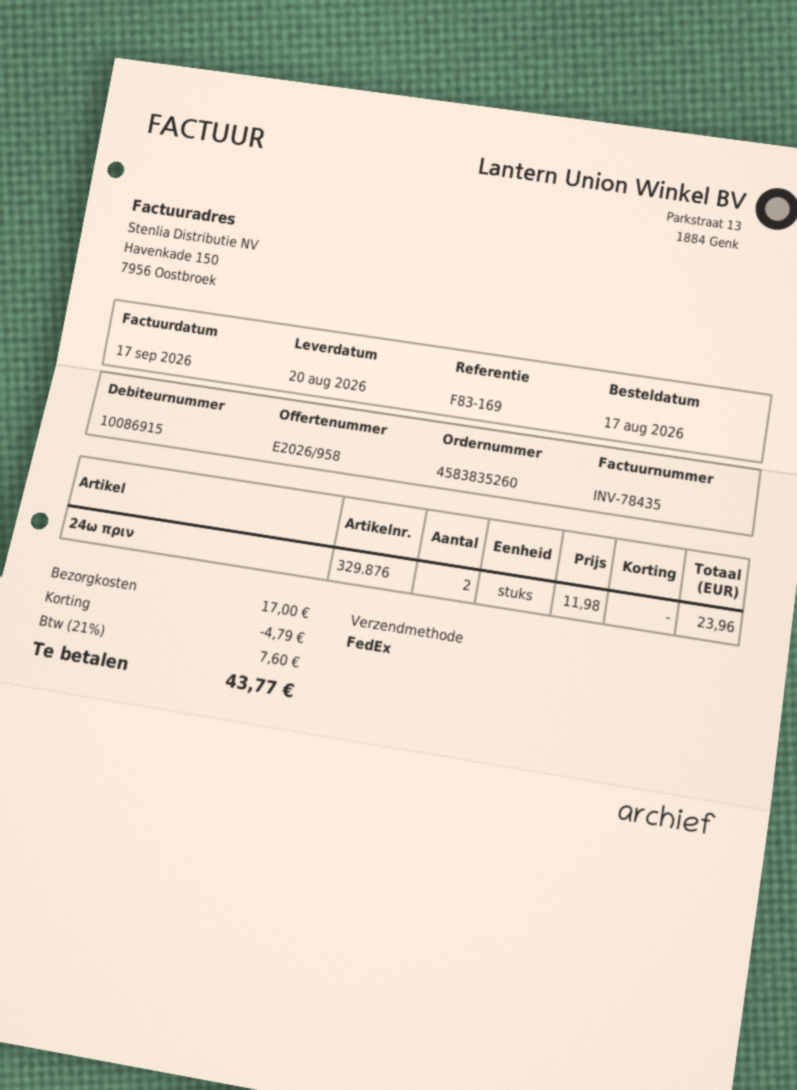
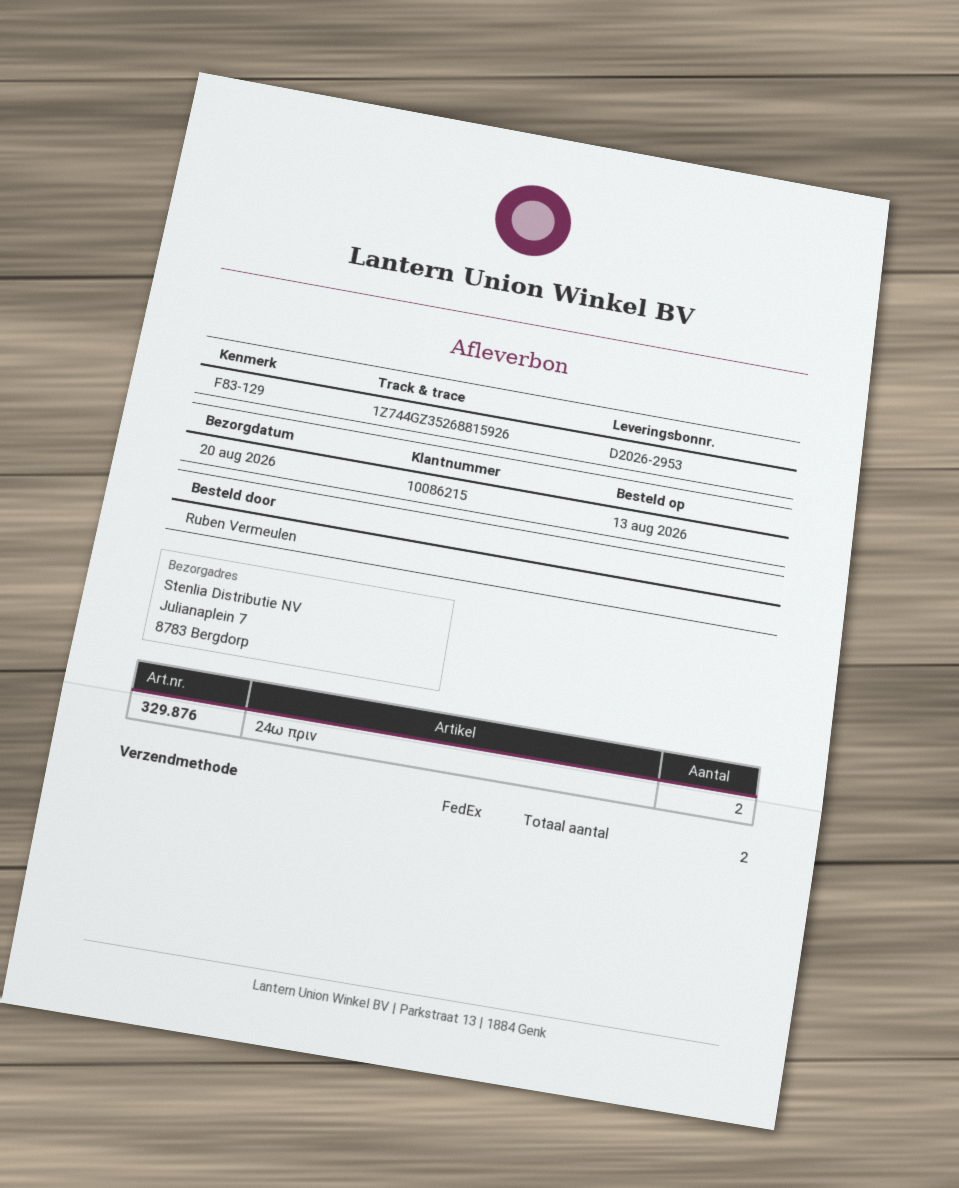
order date: 2026-08-17 -> 2026-08-13
customer number: 10086915 -> 10086215
reference: F83-169 -> F83-129

